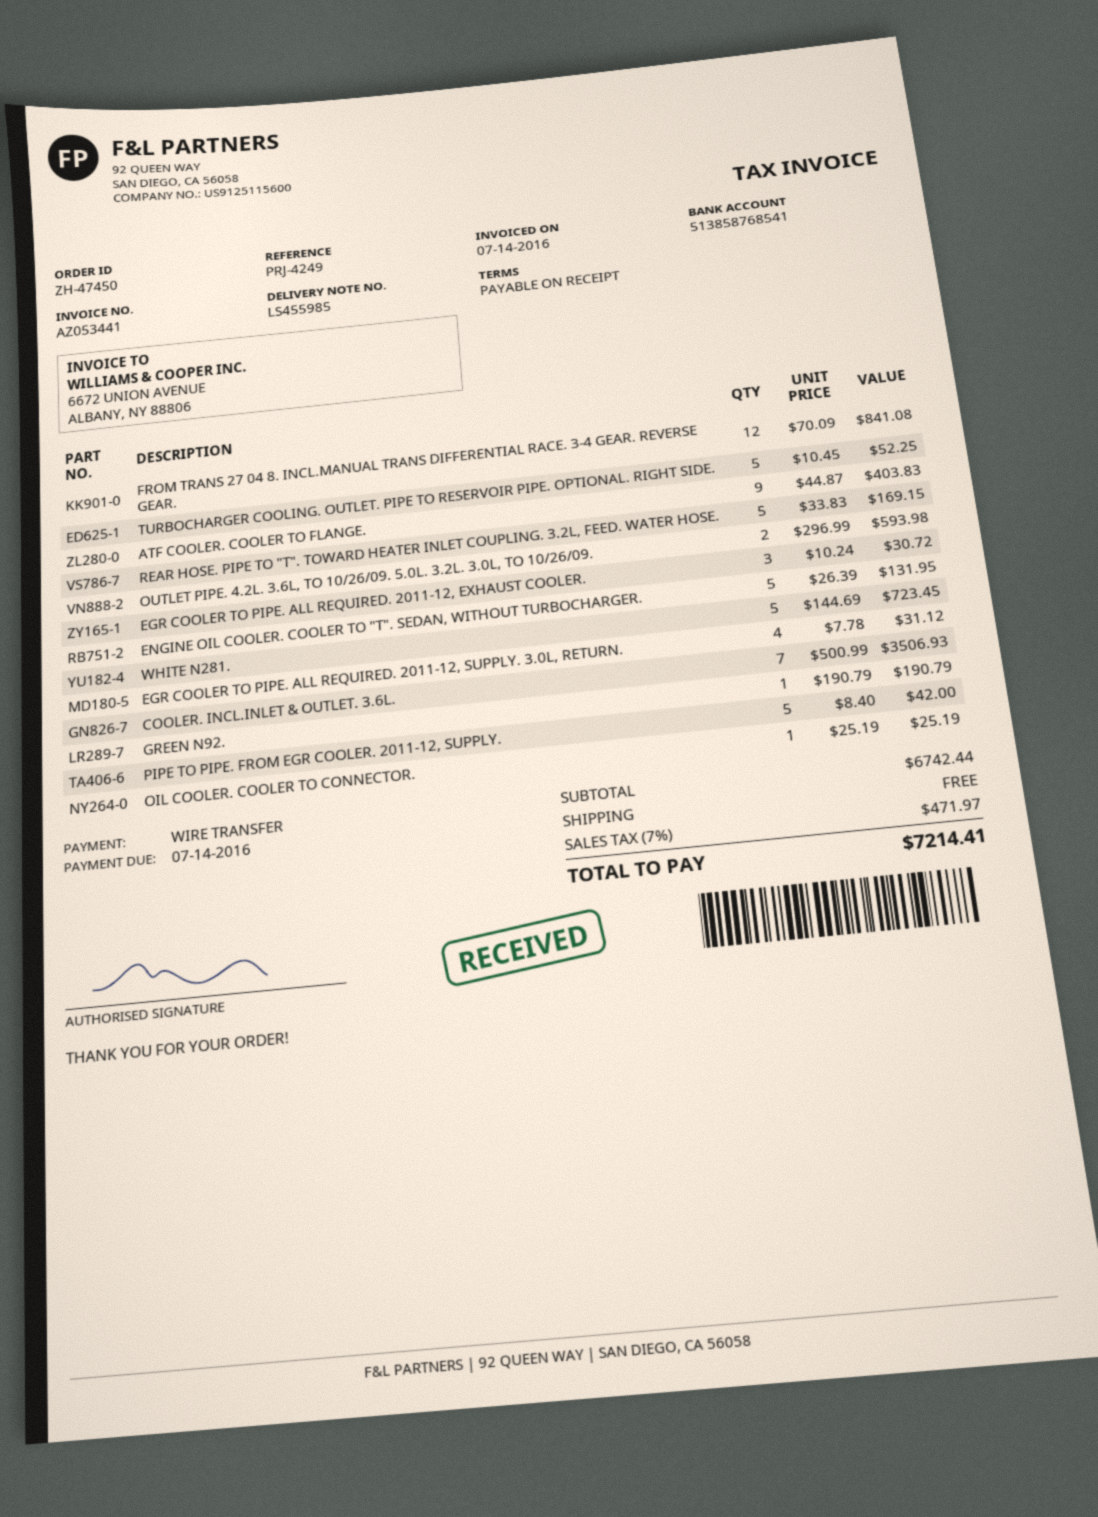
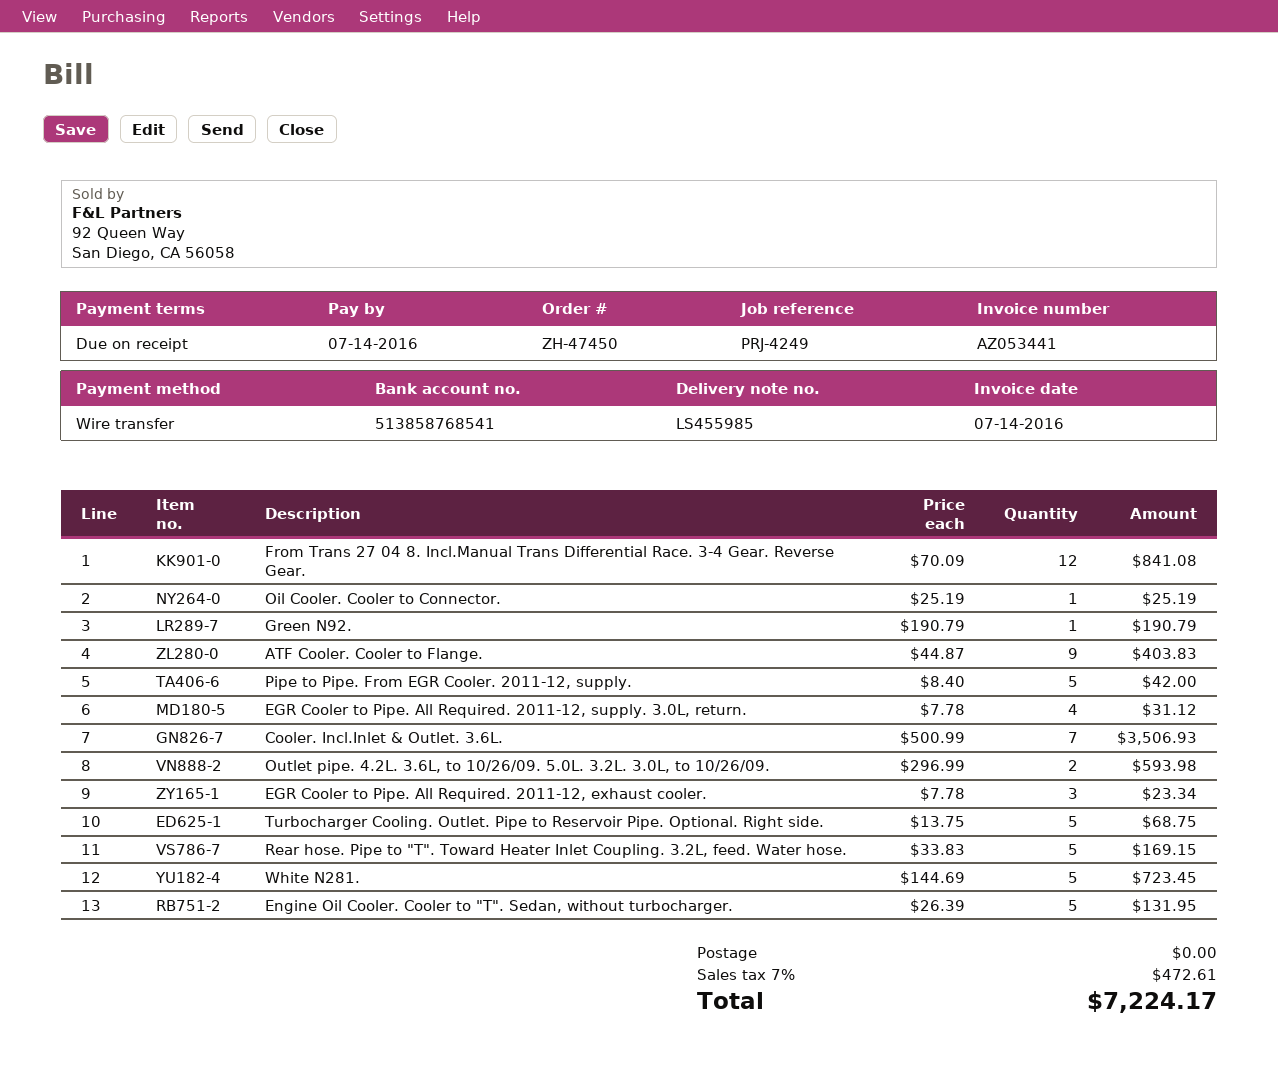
TURBOCHARGER COOLING. OUTLET. PIPE TO RESERVOIR PIPE. OPTIONAL. RIGHT SIDE.: 5 x 10.45 = 52.25 -> 5 x 13.75 = 68.75
EGR COOLER TO PIPE. ALL REQUIRED. 2011-12, EXHAUST COOLER.: 3 x 10.24 = 30.72 -> 3 x 7.78 = 23.34
tax: 7% = 471.97 -> 7% = 472.61
total: 7214.41 -> 7224.17

